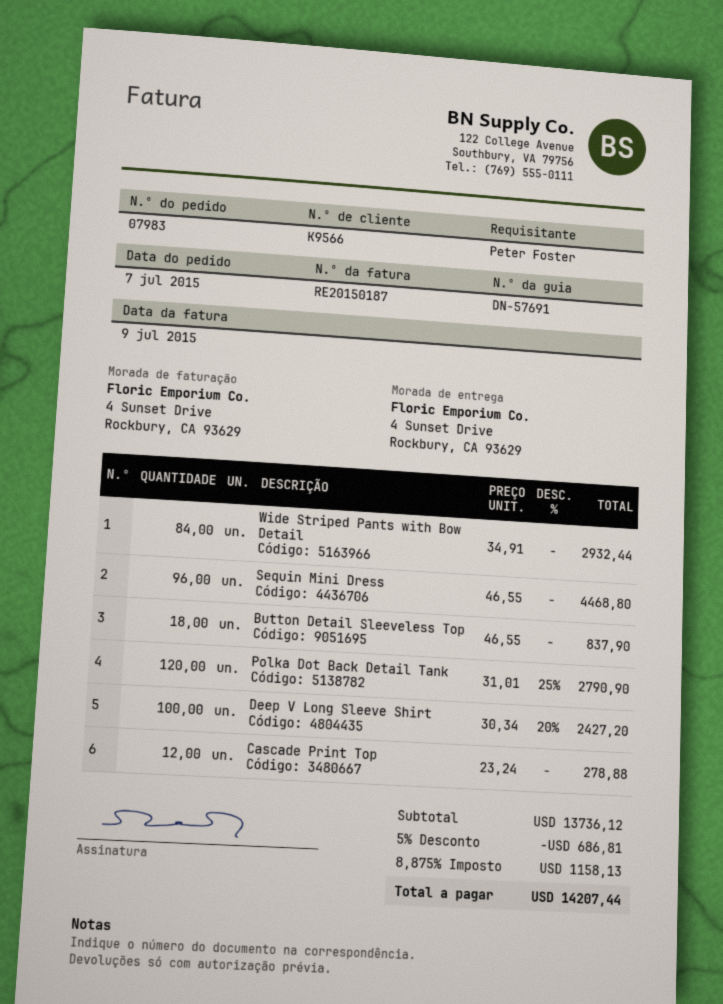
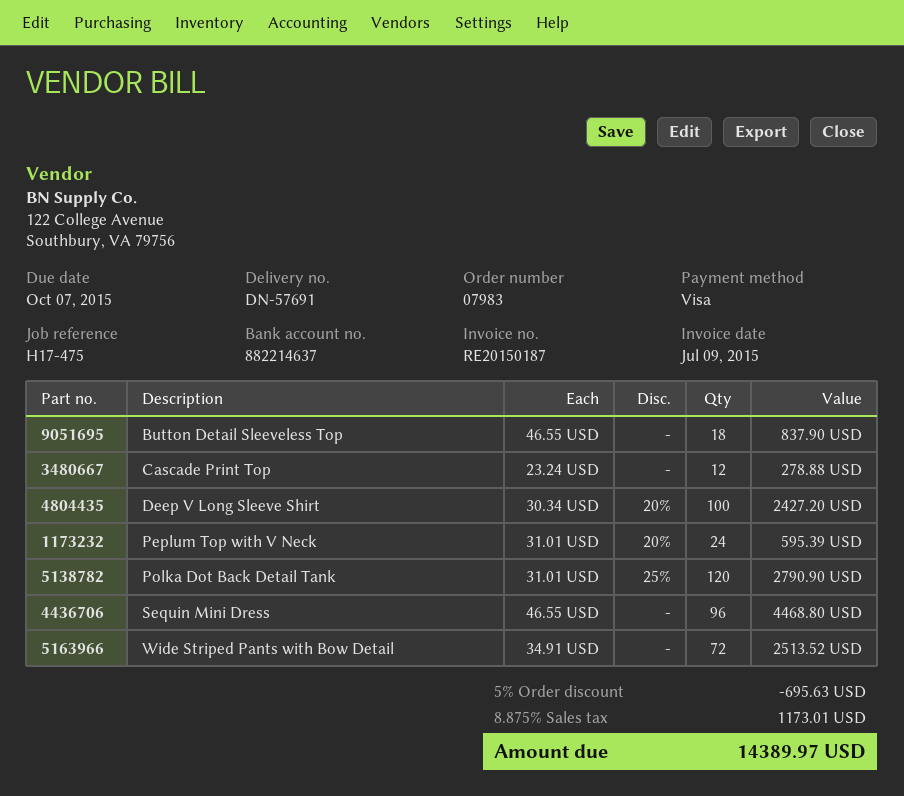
Wide Striped Pants with Bow Detail: 84 x 34.91 = 2932.44 -> 72 x 34.91 = 2513.52
Peplum Top with V Neck: none -> 24 x 31.01 - 20% = 595.39
discount: 5% = 686.81 -> 5% = 695.63
tax: 8.875% = 1158.13 -> 8.875% = 1173.01
total: 14207.44 -> 14389.97

